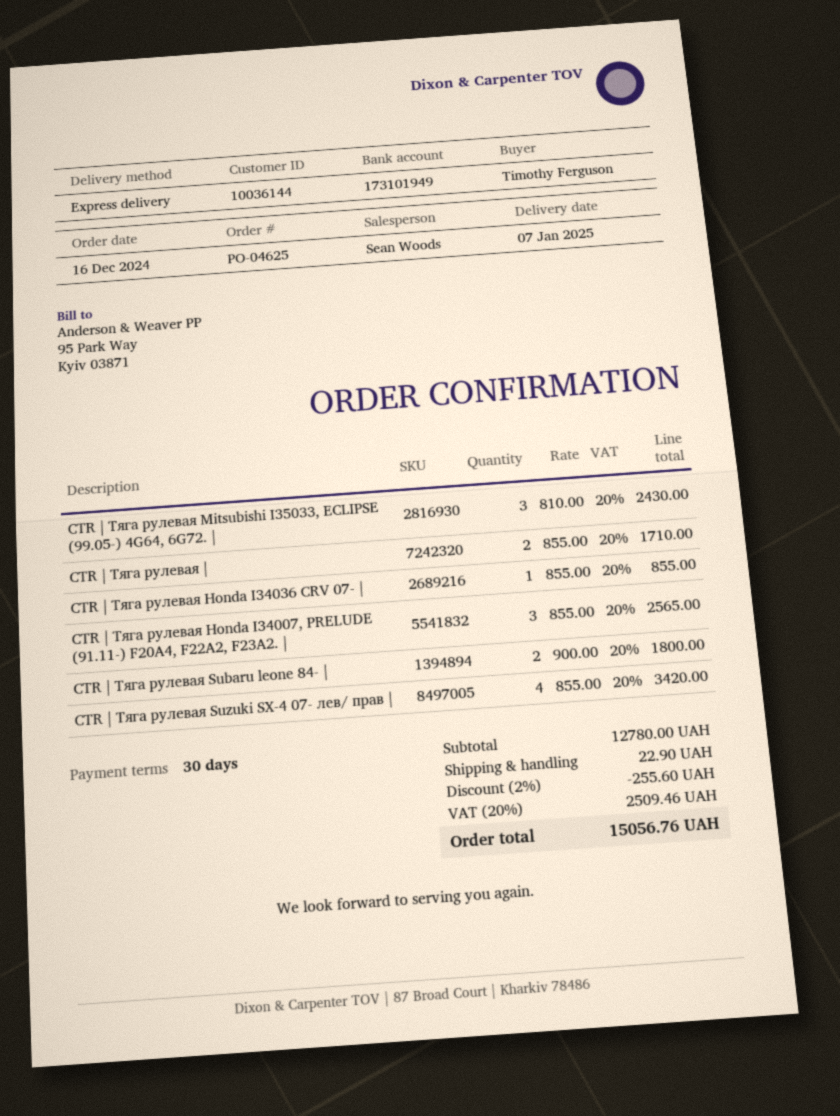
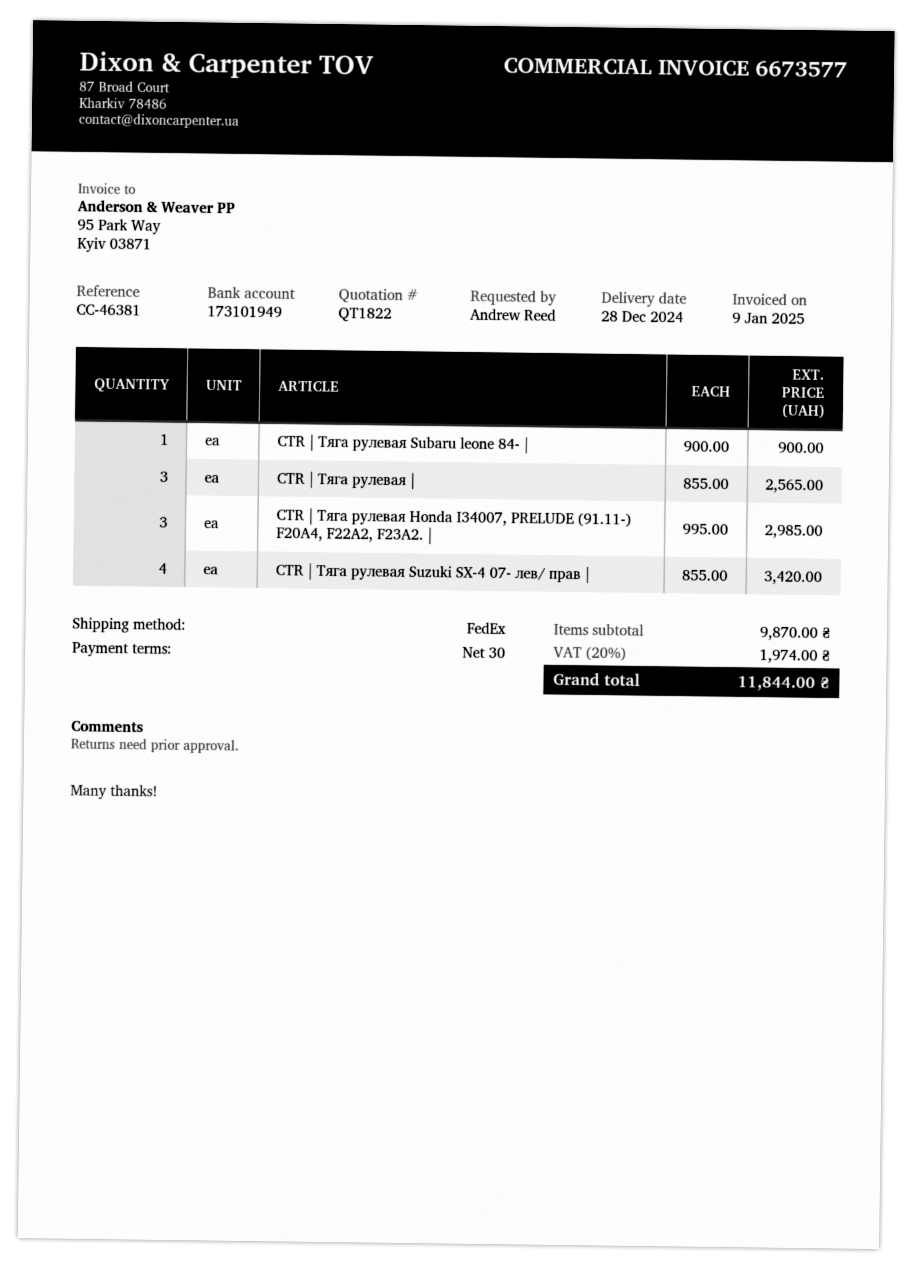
delivery date: 2025-01-07 -> 2024-12-28
ordered by: Timothy Ferguson -> Andrew Reed
shipping method: express -> FedEx
CTR | Тяга рулевая Mitsubishi I35033, ECLIPSE (99.05-) 4G64, 6G72. |: 3 x 810.00 = 2430.00 -> none
CTR | Тяга рулевая |: 2 x 855.00 = 1710.00 -> 3 x 855.00 = 2565.00
CTR | Тяга рулевая Honda I34036 CRV 07- |: 1 x 855.00 = 855.00 -> none
CTR | Тяга рулевая Honda I34007, PRELUDE (91.11-) F20A4, F22A2, F23A2. |: 3 x 855.00 = 2565.00 -> 3 x 995.00 = 2985.00
CTR | Тяга рулевая Subaru leone 84- |: 2 x 900.00 = 1800.00 -> 1 x 900.00 = 900.00
subtotal: 12780.00 -> 9870.00
discount: 2% = 255.60 -> none
shipping: 22.90 -> none
tax: 20% = 2509.46 -> 20% = 1974.00
total: 15056.76 -> 11844.00

